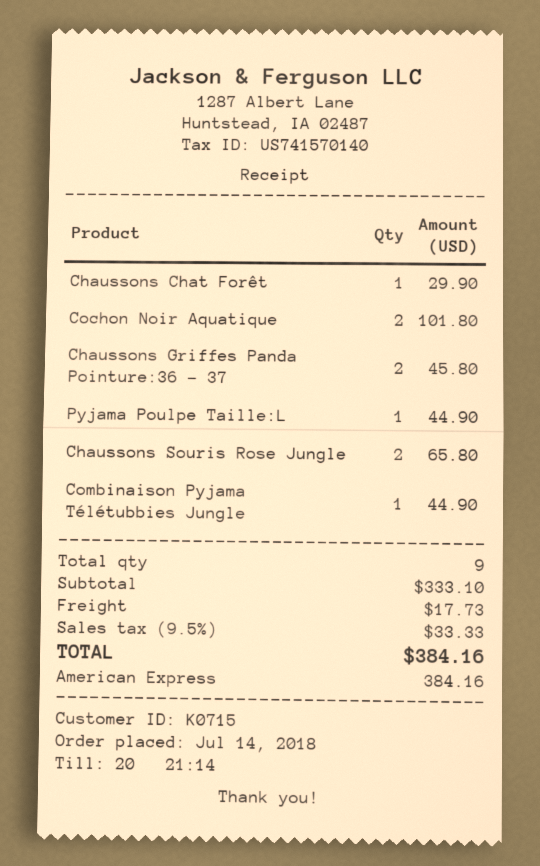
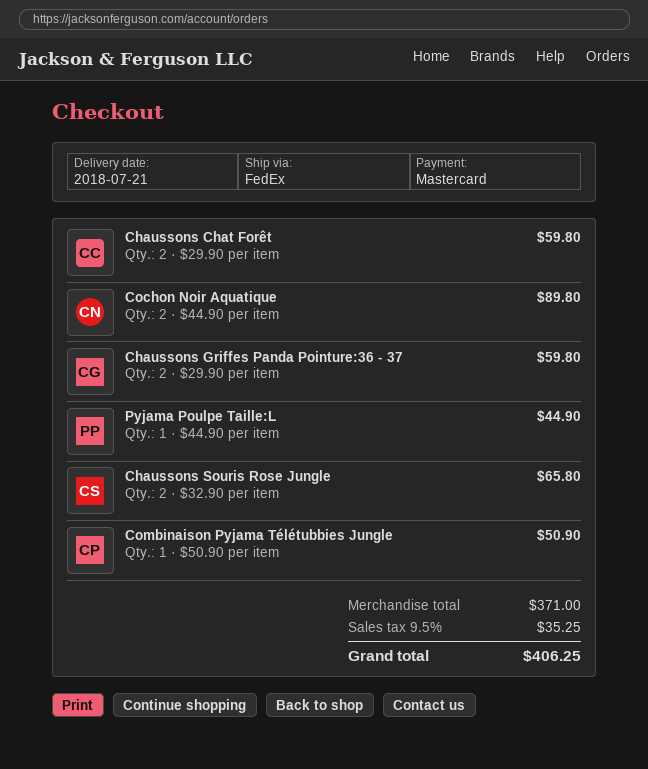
payment method: American Express -> Mastercard
Chaussons Chat Forêt: 1 for 29.90 -> 2 for 59.80
Cochon Noir Aquatique: 2 for 101.80 -> 2 for 89.80
Chaussons Griffes Panda Pointure:36 - 37: 2 for 45.80 -> 2 for 59.80
Combinaison Pyjama Télétubbies Jungle: 1 for 44.90 -> 1 for 50.90
subtotal: 333.10 -> 371.00
shipping: 17.73 -> none
tax: 9.5% = 33.33 -> 9.5% = 35.25
total: 384.16 -> 406.25

